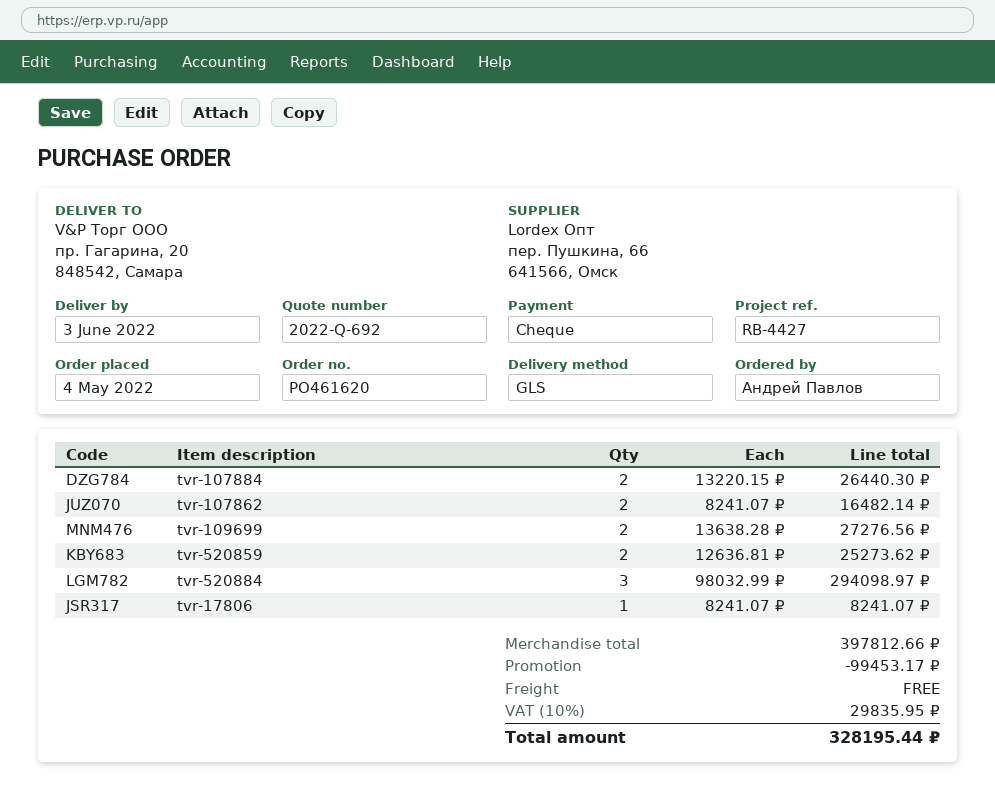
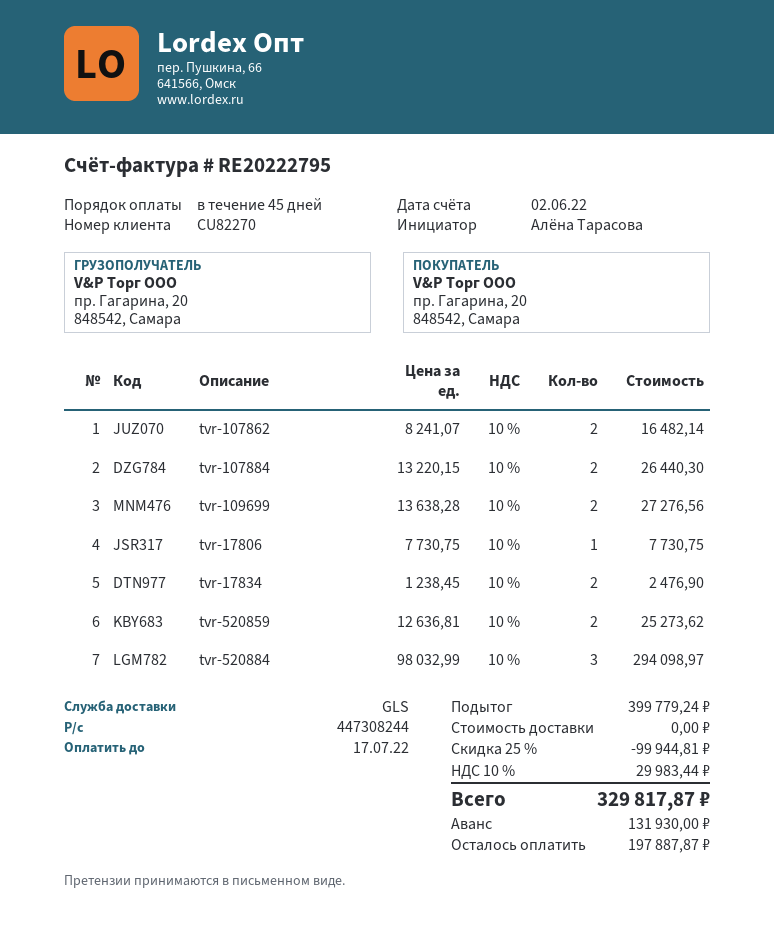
ordered by: Андрей Павлов -> Алёна Тарасова
tvr-17806: 1 x 8241.07 = 8241.07 -> 1 x 7730.75 = 7730.75
tvr-17834: none -> 2 x 1238.45 = 2476.90
subtotal: 397812.66 -> 399779.24
discount: 99453.17 -> 99944.81
tax: 10% = 29835.95 -> 10% = 29983.44
total: 328195.44 -> 329817.87

